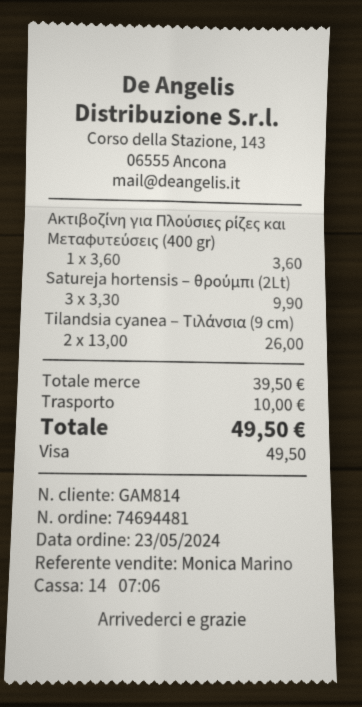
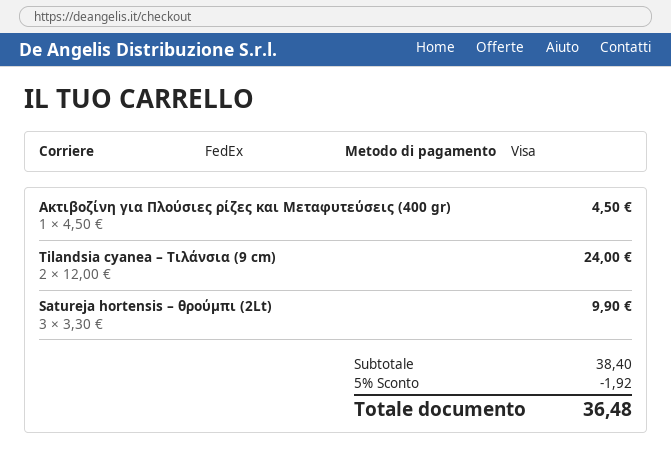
Ακτιβοζίνη για Πλούσιες ρίζες και Μεταφυτεύσεις (400 gr): 1 x 3.60 = 3.60 -> 1 x 4.50 = 4.50
Tilandsia cyanea – Τιλάνσια (9 cm): 2 x 13.00 = 26.00 -> 2 x 12.00 = 24.00
subtotal: 39.50 -> 38.40
discount: none -> 5% = 1.92
shipping: 10.00 -> none
total: 49.50 -> 36.48

